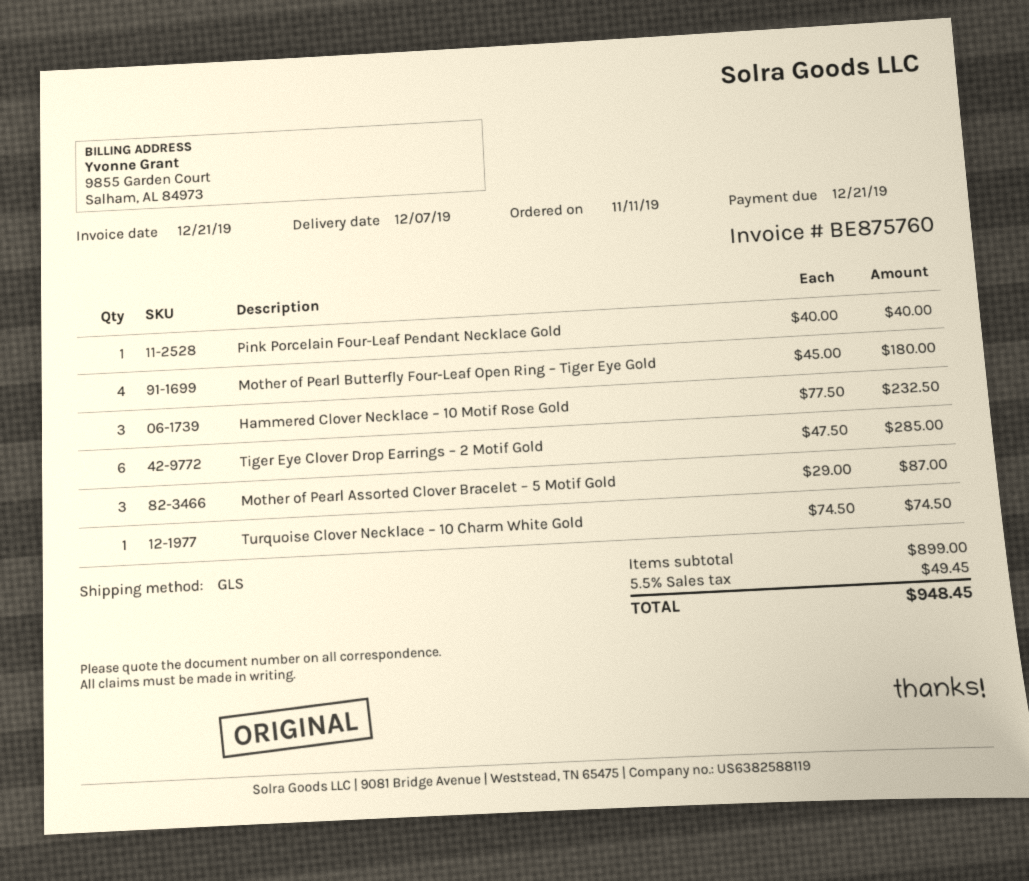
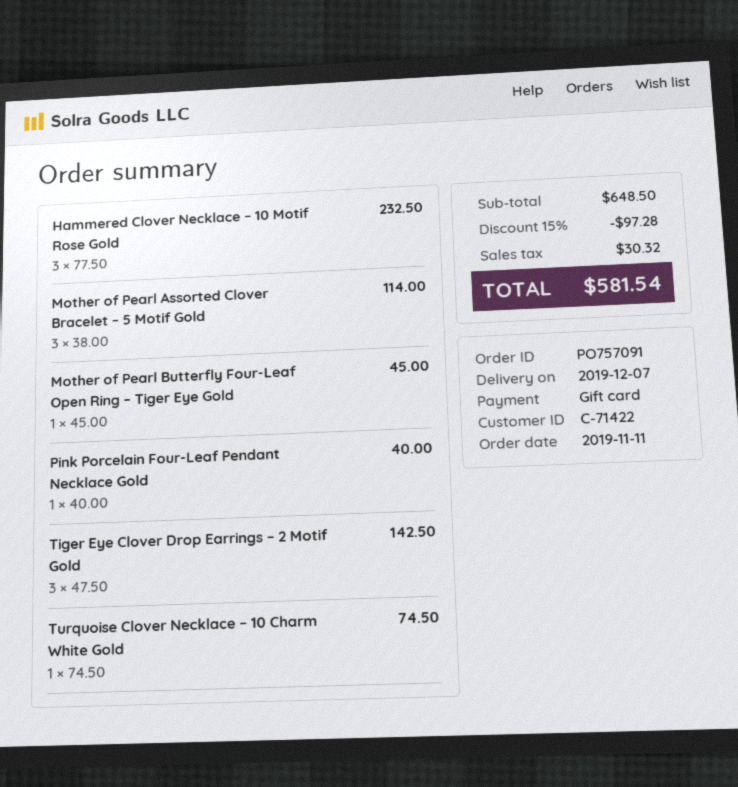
Mother of Pearl Butterfly Four-Leaf Open Ring – Tiger Eye Gold: 4 x 45.00 = 180.00 -> 1 x 45.00 = 45.00
Tiger Eye Clover Drop Earrings – 2 Motif Gold: 6 x 47.50 = 285.00 -> 3 x 47.50 = 142.50
Mother of Pearl Assorted Clover Bracelet – 5 Motif Gold: 3 x 29.00 = 87.00 -> 3 x 38.00 = 114.00
subtotal: 899.00 -> 648.50
discount: none -> 15% = 97.28
tax: 49.45 -> 30.32
total: 948.45 -> 581.54

